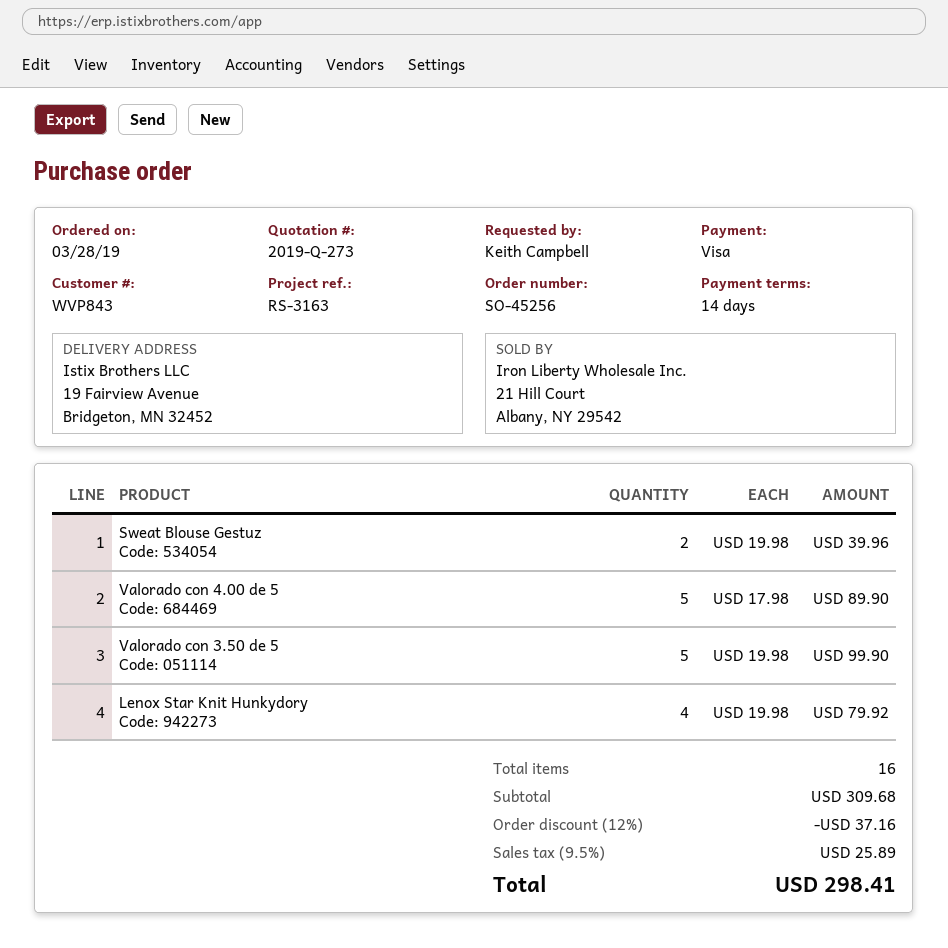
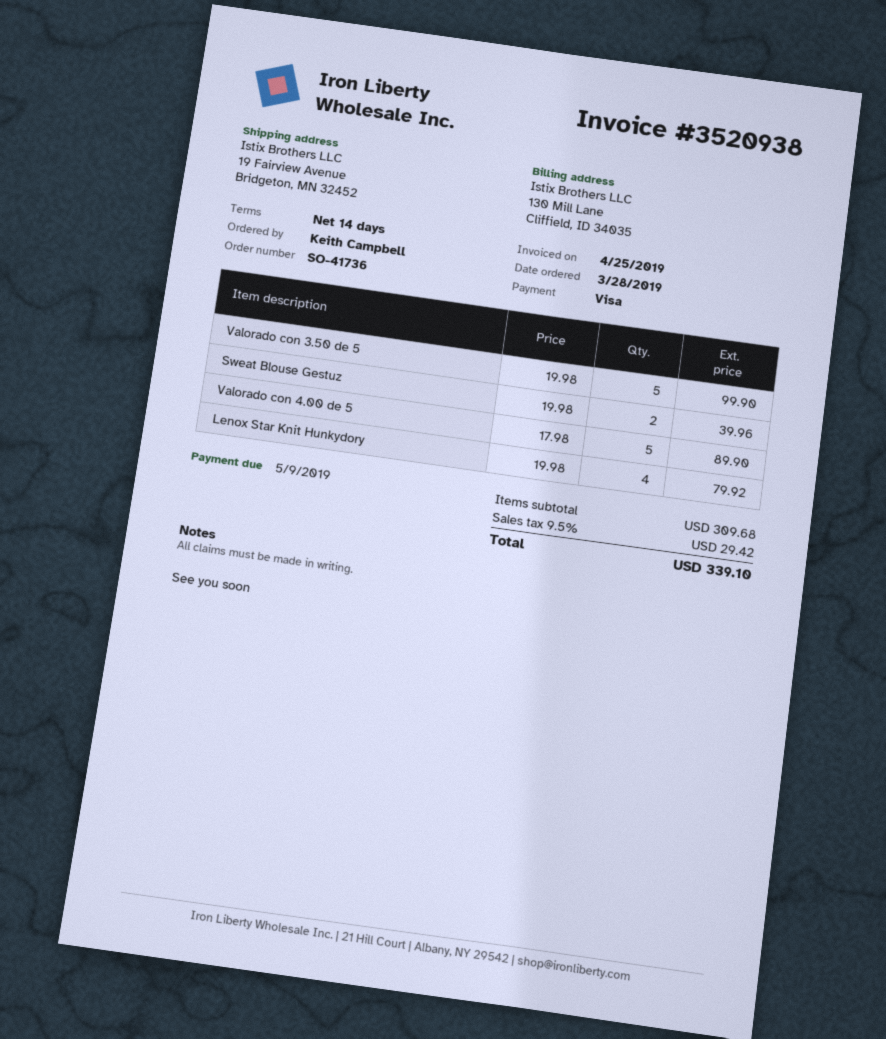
order number: SO-45256 -> SO-41736
discount: 12% = 37.16 -> none
tax: 9.5% = 25.89 -> 9.5% = 29.42
total: 298.41 -> 339.10

